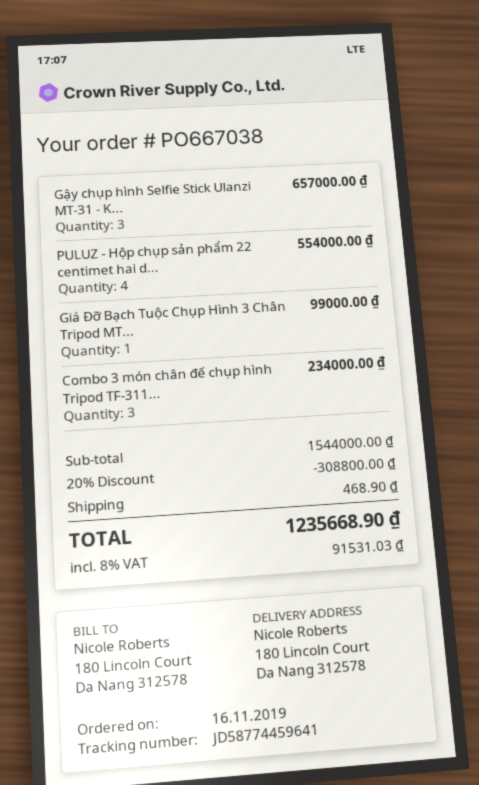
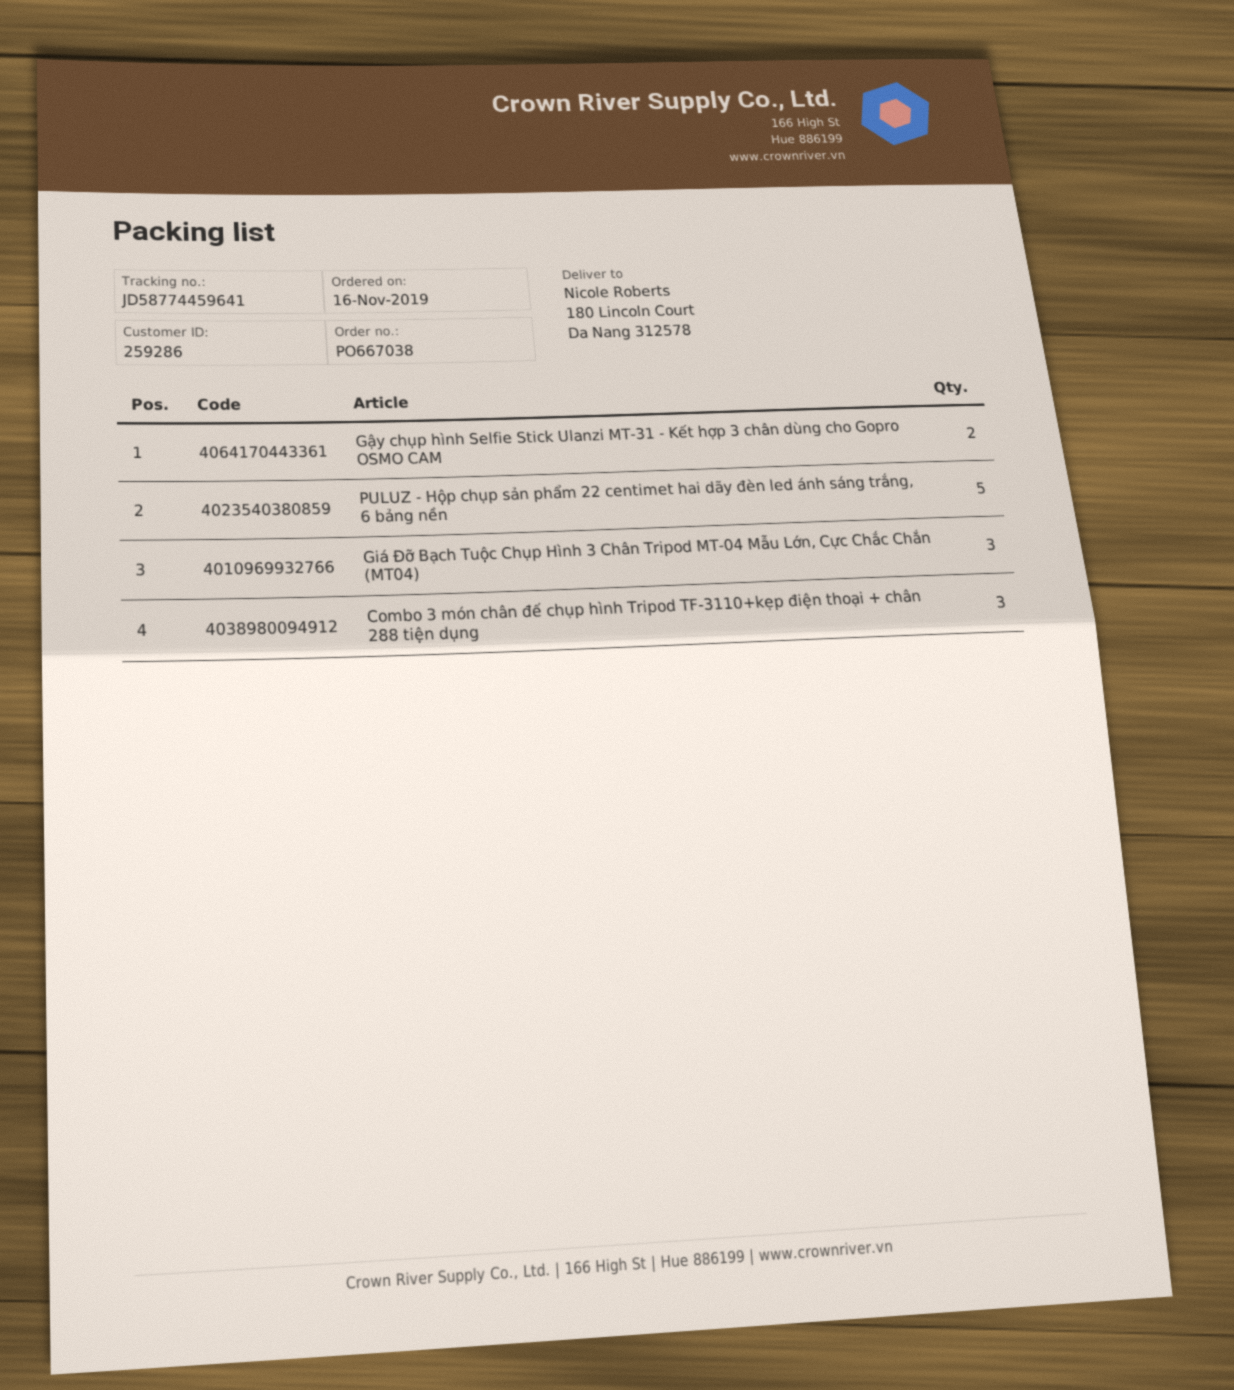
Gậy chụp hình Selfie Stick Ulanzi MT-31 - K...: 3 -> 2
PULUZ - Hộp chụp sản phẩm 22 centimet hai d...: 4 -> 5
Giá Đỡ Bạch Tuộc Chụp Hình 3 Chân Tripod MT...: 1 -> 3

